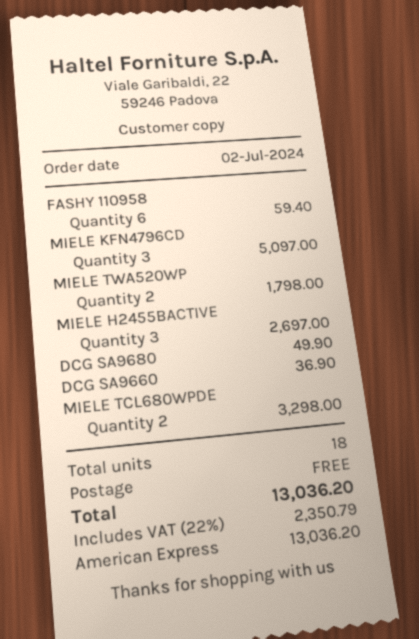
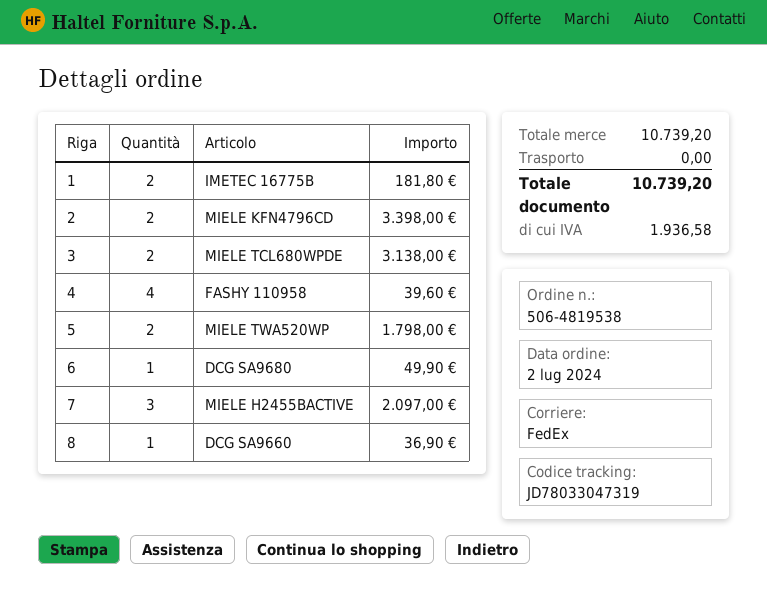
FASHY 110958: 6 for 59.40 -> 4 for 39.60
MIELE KFN4796CD: 3 for 5097.00 -> 2 for 3398.00
MIELE H2455BACTIVE: 3 for 2697.00 -> 3 for 2097.00
MIELE TCL680WPDE: 2 for 3298.00 -> 2 for 3138.00
IMETEC 16775B: none -> 2 for 181.80
tax: 2350.79 -> 1936.58
total: 13036.20 -> 10739.20

